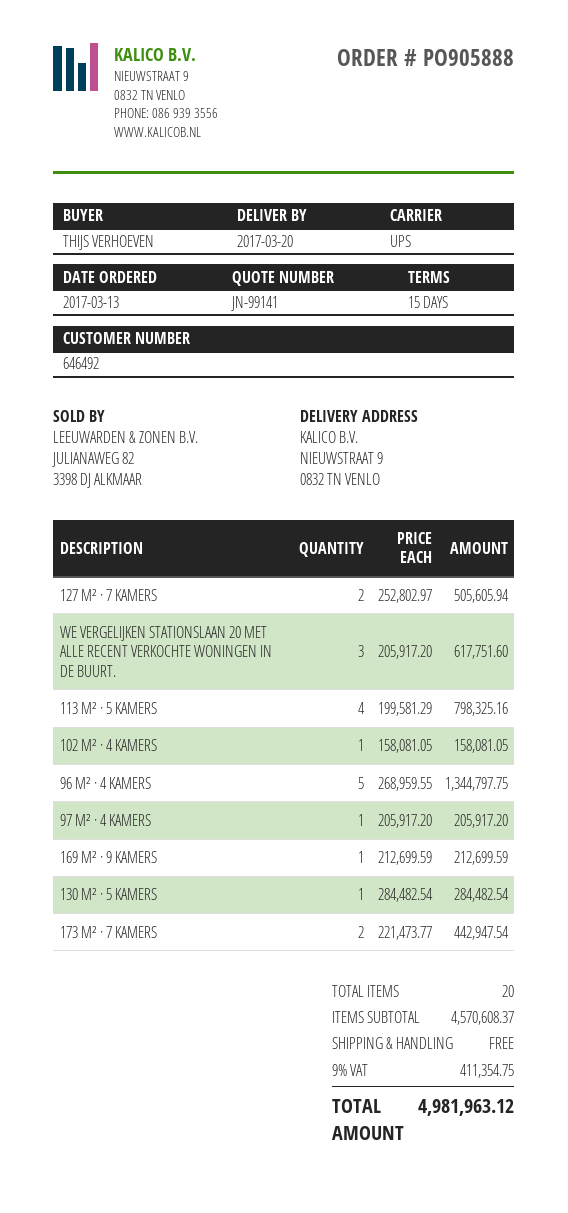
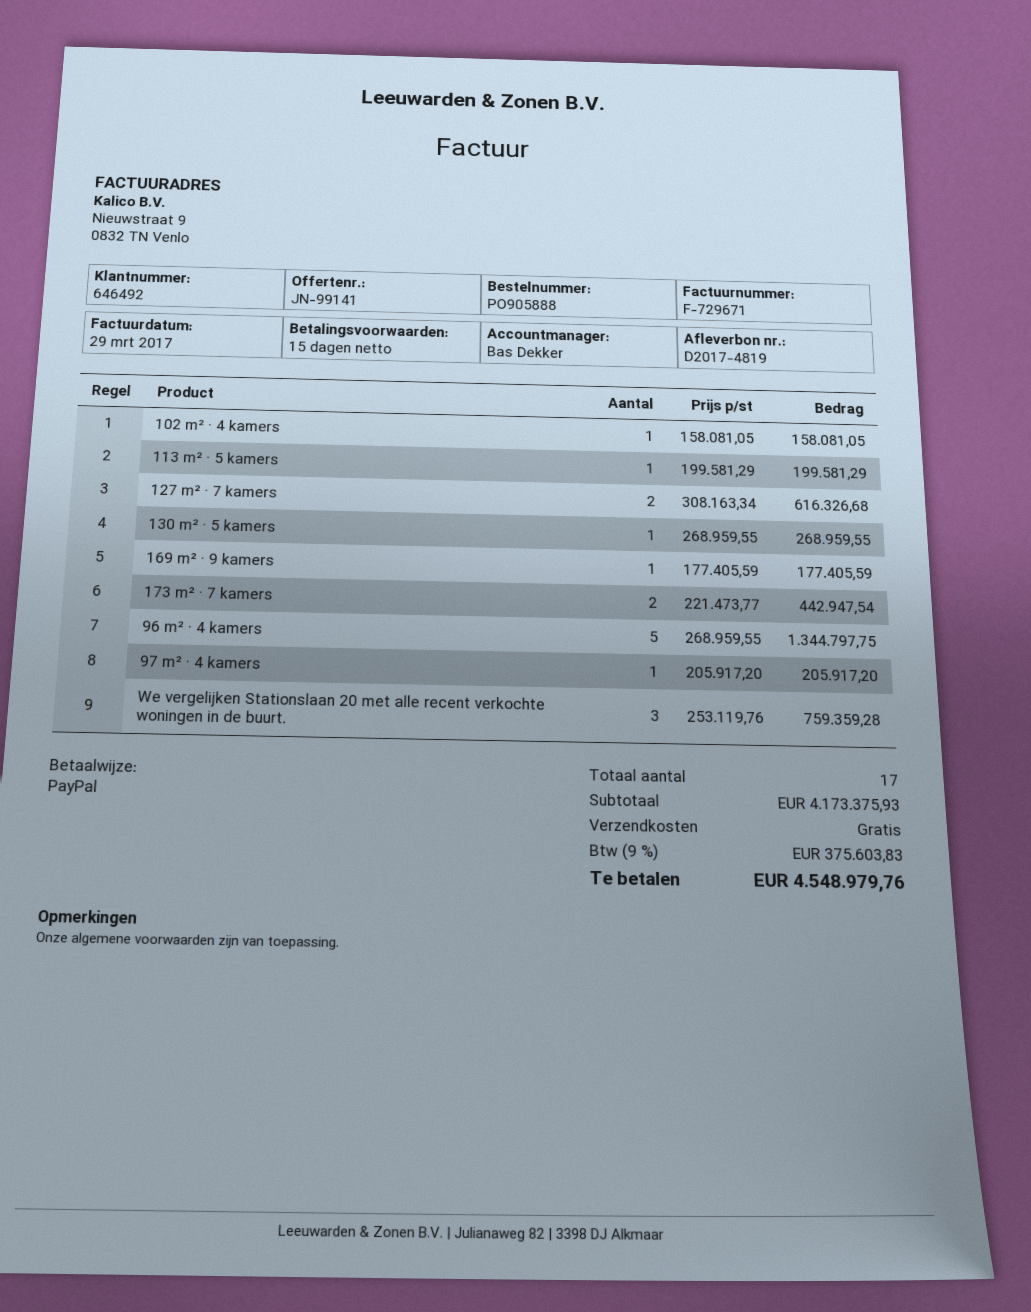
127 M² · 7 KAMERS: 2 x 252802.97 = 505605.94 -> 2 x 308163.34 = 616326.68
WE VERGELIJKEN STATIONSLAAN 20 MET ALLE RECENT VERKOCHTE WONINGEN IN DE BUURT.: 3 x 205917.20 = 617751.60 -> 3 x 253119.76 = 759359.28
113 M² · 5 KAMERS: 4 x 199581.29 = 798325.16 -> 1 x 199581.29 = 199581.29
169 M² · 9 KAMERS: 1 x 212699.59 = 212699.59 -> 1 x 177405.59 = 177405.59
130 M² · 5 KAMERS: 1 x 284482.54 = 284482.54 -> 1 x 268959.55 = 268959.55
total quantity: 20 -> 17
subtotal: 4570608.37 -> 4173375.93
tax: 9% = 411354.75 -> 9% = 375603.83
total: 4981963.12 -> 4548979.76

